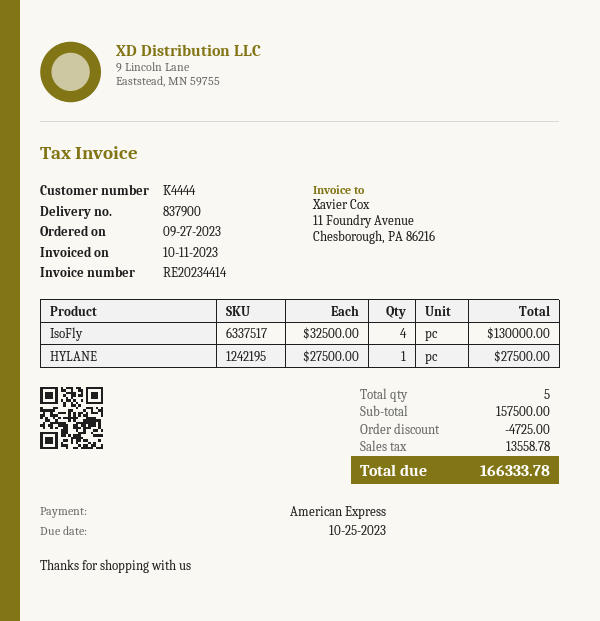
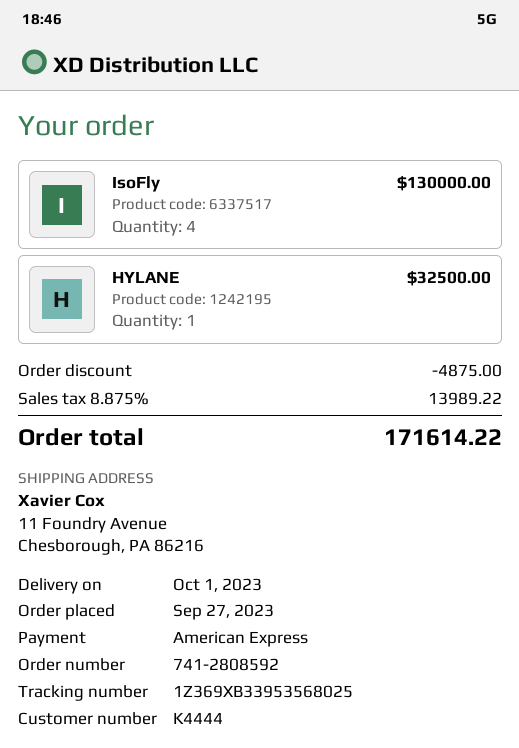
HYLANE: 1 for 27500.00 -> 1 for 32500.00
discount: 4725.00 -> 4875.00
tax: 13558.78 -> 13989.22
total: 166333.78 -> 171614.22

